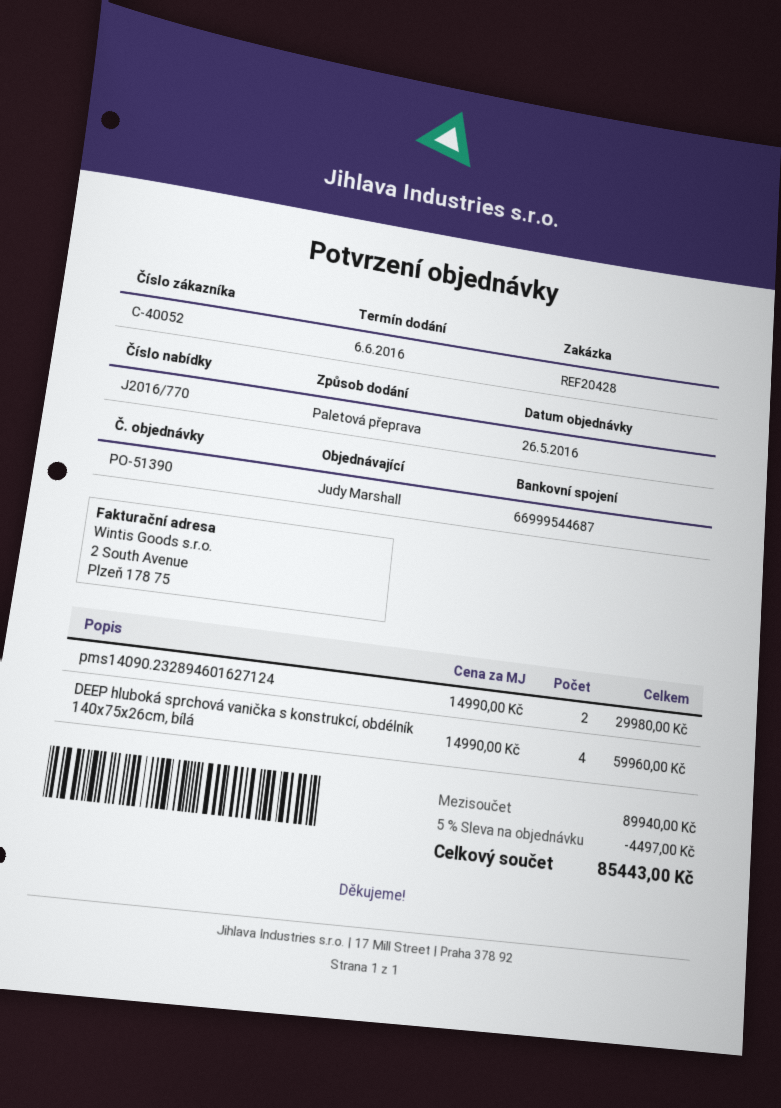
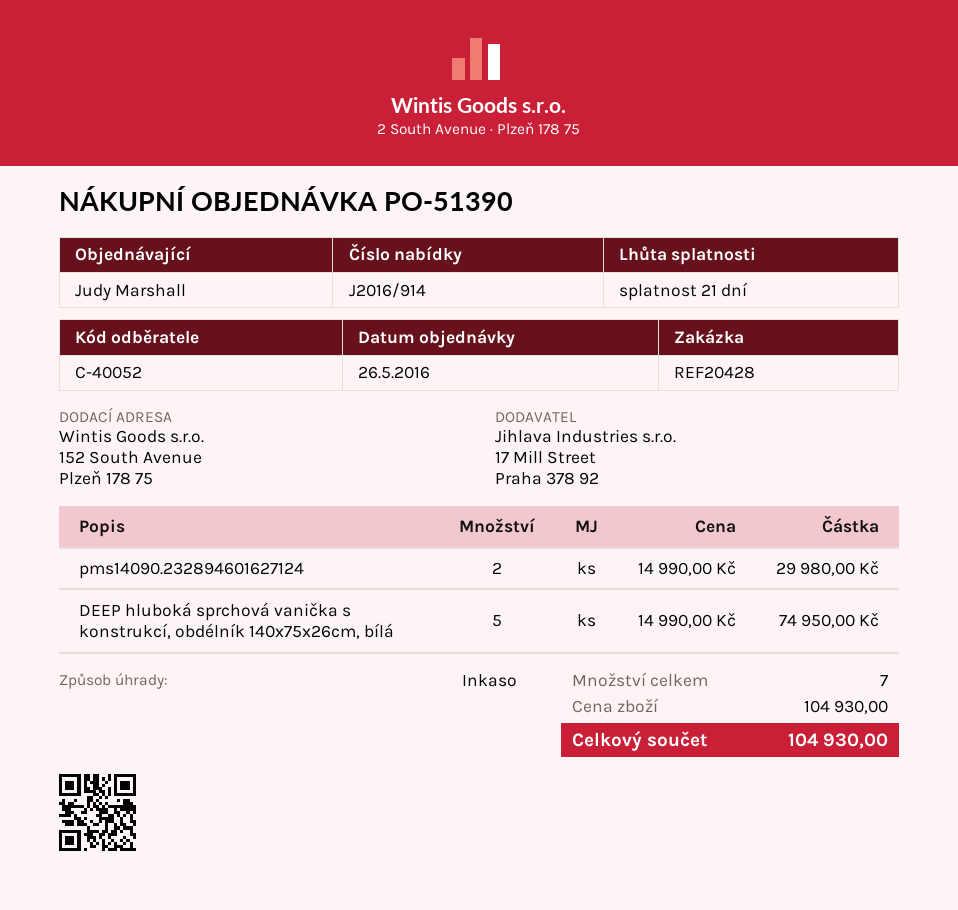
quote number: J2016/770 -> J2016/914
DEEP hluboká sprchová vanička s konstrukcí, obdélník 140x75x26cm, bílá: 4 x 14990.00 = 59960.00 -> 5 x 14990.00 = 74950.00
subtotal: 89940.00 -> 104930.00
discount: 5% = 4497.00 -> none
total: 85443.00 -> 104930.00

